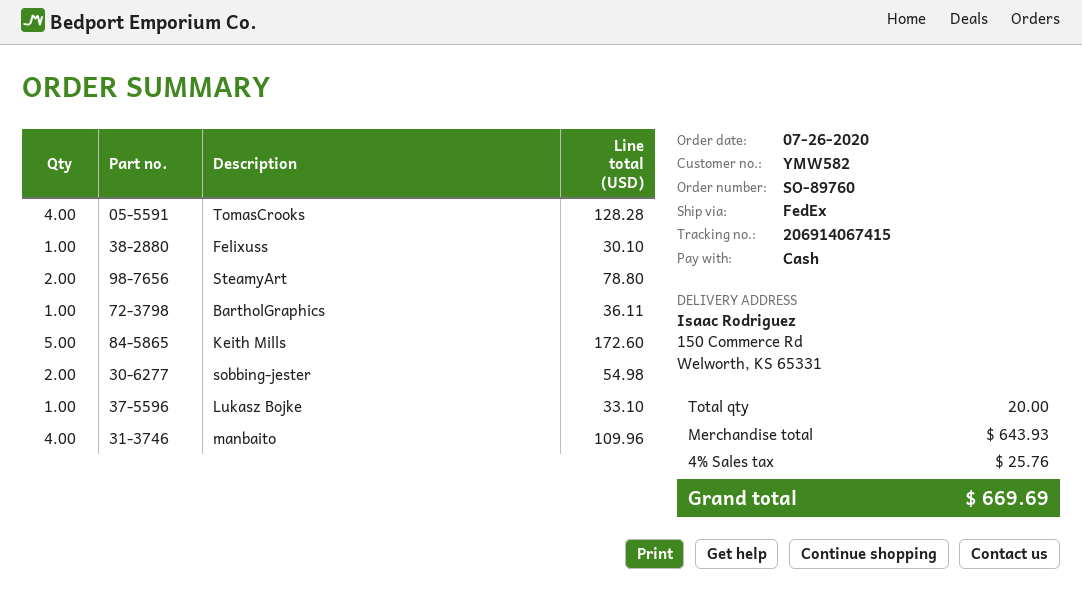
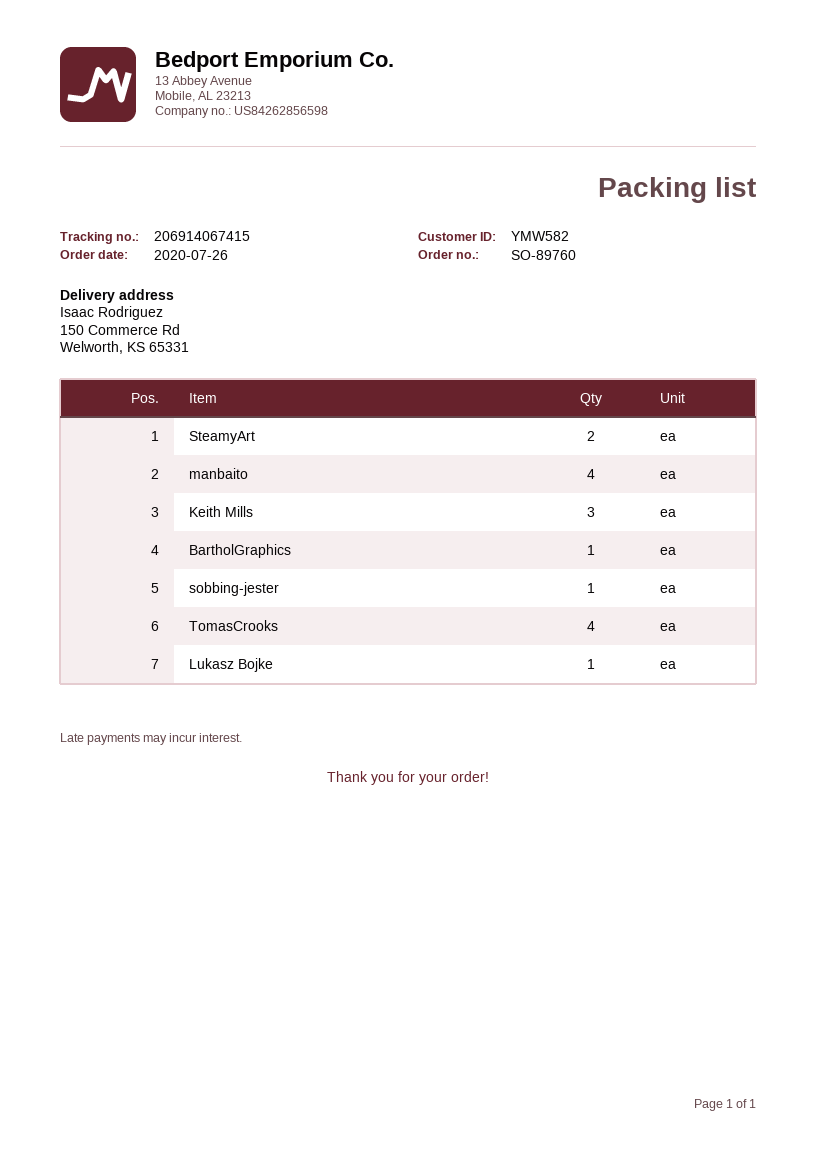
Felixuss: 1 -> none
Keith Mills: 5 -> 3
sobbing-jester: 2 -> 1

